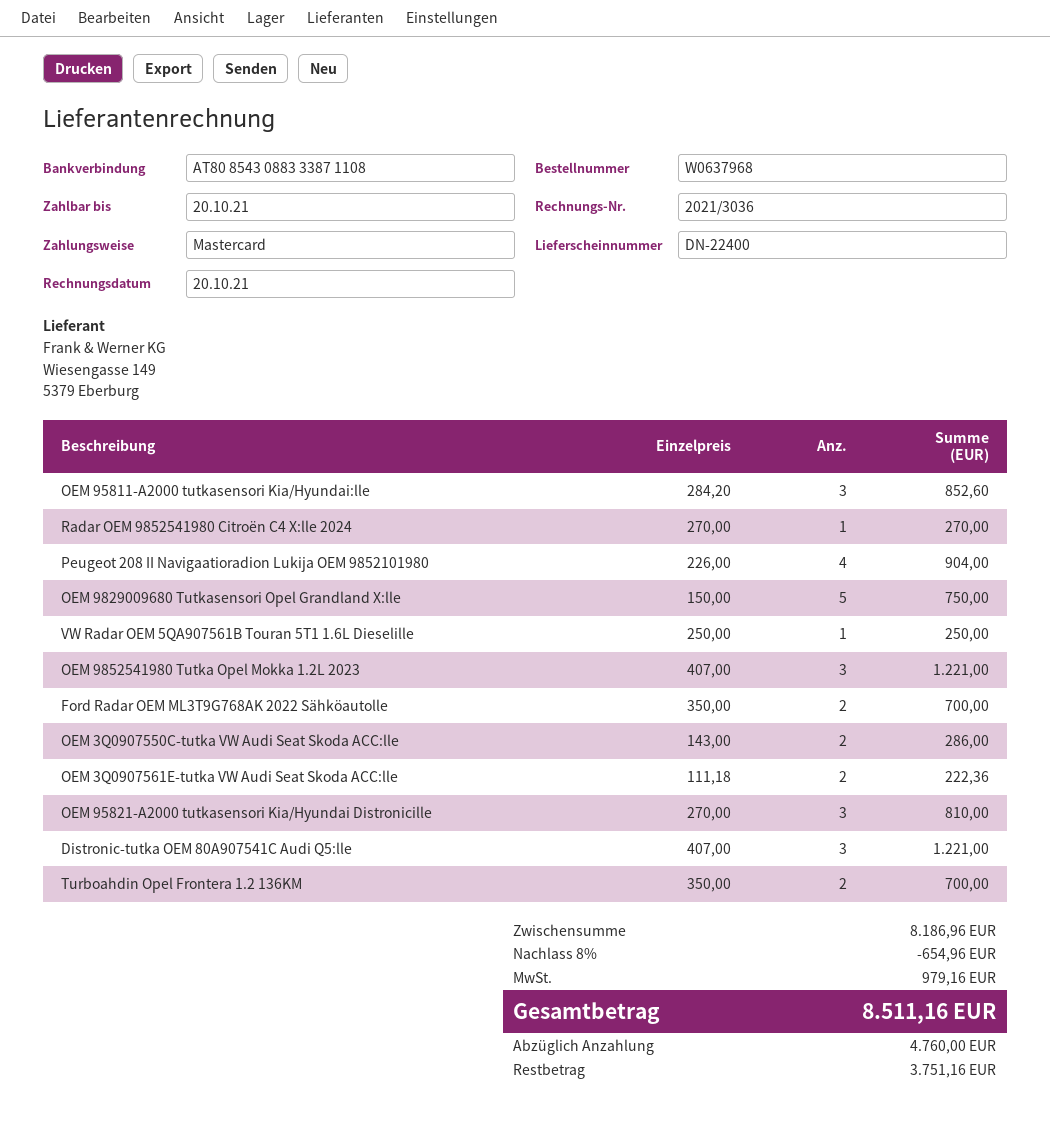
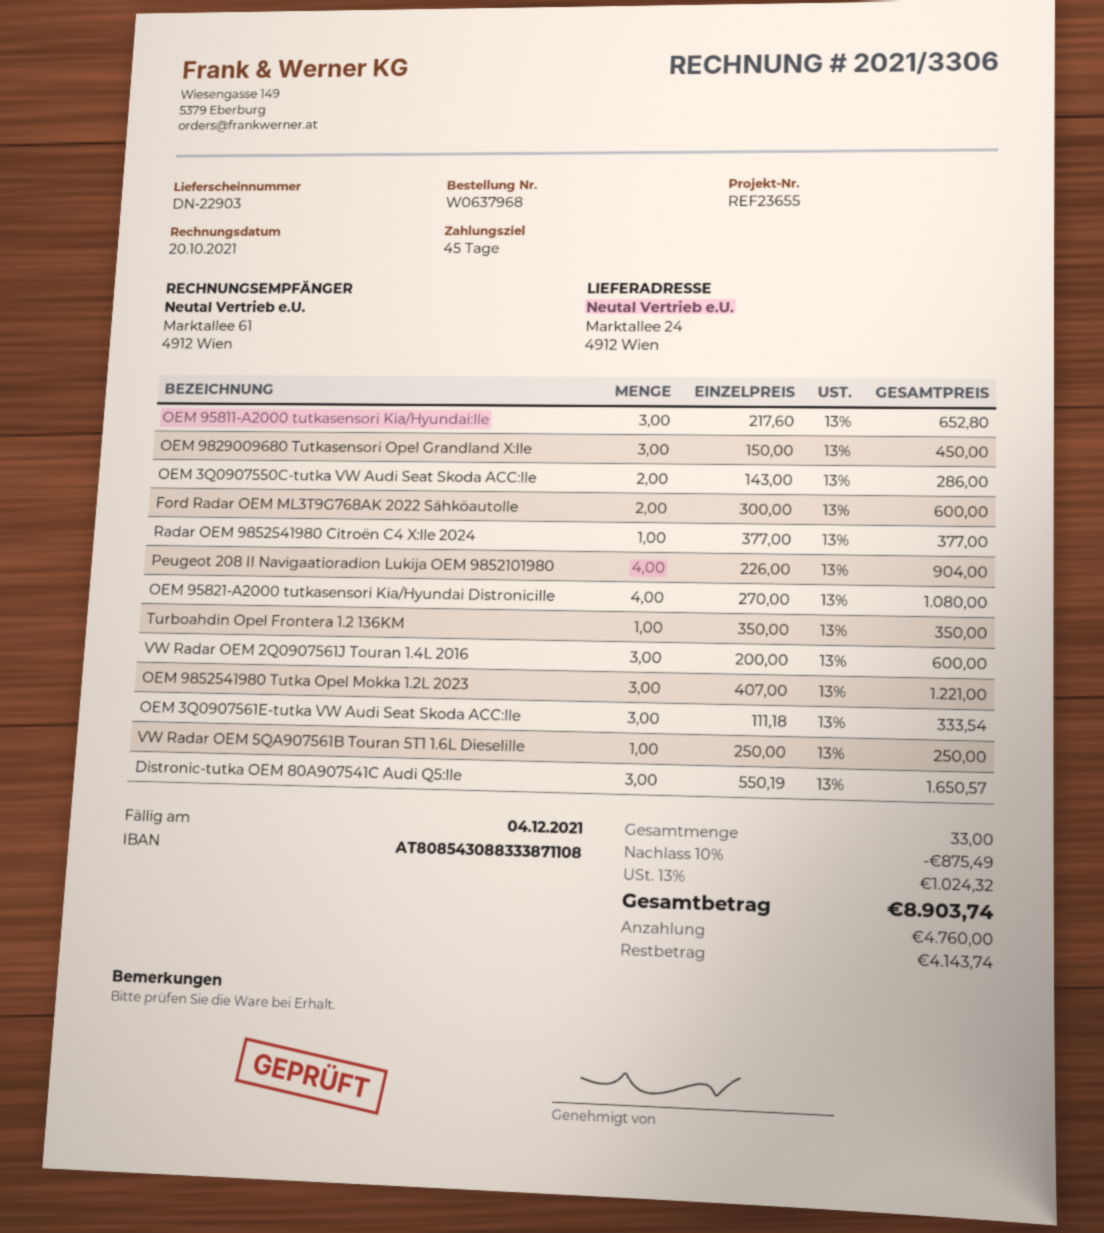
delivery note number: DN-22400 -> DN-22903
invoice number: 2021/3036 -> 2021/3306
due date: 2021-10-20 -> 2021-12-04
OEM 95811-A2000 tutkasensori Kia/Hyundai:lle: 3 x 284.20 = 852.60 -> 3 x 217.60 = 652.80
Radar OEM 9852541980 Citroën C4 X:lle 2024: 1 x 270.00 = 270.00 -> 1 x 377.00 = 377.00
OEM 9829009680 Tutkasensori Opel Grandland X:lle: 5 x 150.00 = 750.00 -> 3 x 150.00 = 450.00
Ford Radar OEM ML3T9G768AK 2022 Sähköautolle: 2 x 350.00 = 700.00 -> 2 x 300.00 = 600.00
OEM 3Q0907561E-tutka VW Audi Seat Skoda ACC:lle: 2 x 111.18 = 222.36 -> 3 x 111.18 = 333.54
OEM 95821-A2000 tutkasensori Kia/Hyundai Distronicille: 3 x 270.00 = 810.00 -> 4 x 270.00 = 1080.00
Distronic-tutka OEM 80A907541C Audi Q5:lle: 3 x 407.00 = 1221.00 -> 3 x 550.19 = 1650.57
Turboahdin Opel Frontera 1.2 136KM: 2 x 350.00 = 700.00 -> 1 x 350.00 = 350.00
VW Radar OEM 2Q0907561J Touran 1.4L 2016: none -> 3 x 200.00 = 600.00
discount: 8% = 654.96 -> 10% = 875.49
tax: 979.16 -> 1024.32
total: 8511.16 -> 8903.74
balance: 3751.16 -> 4143.74

